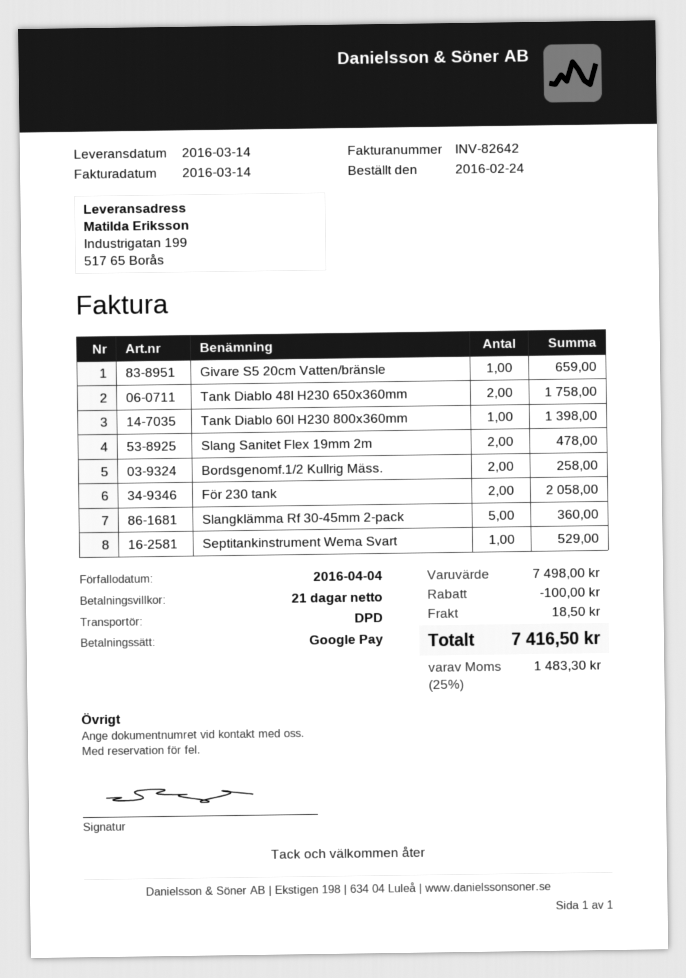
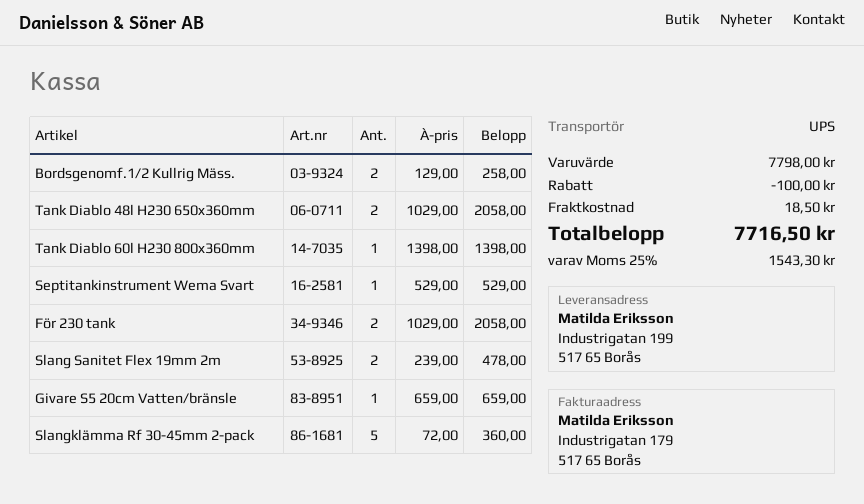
shipping method: DPD -> UPS
Tank Diablo 48l H230 650x360mm: 2 for 1758.00 -> 2 for 2058.00
subtotal: 7498.00 -> 7798.00
tax: 25% = 1483.30 -> 25% = 1543.30
total: 7416.50 -> 7716.50

